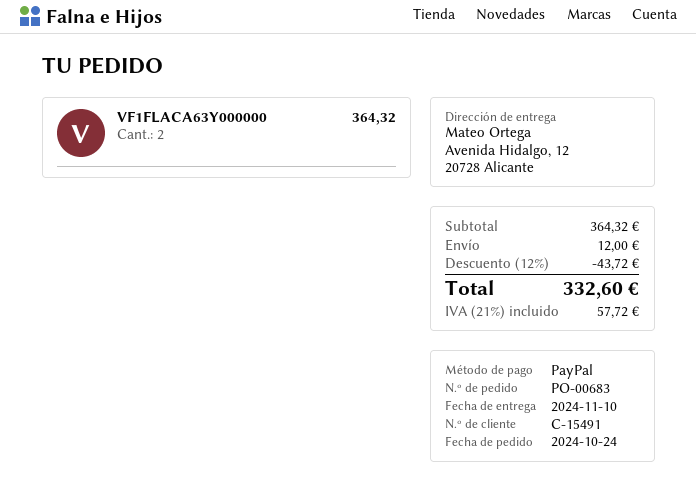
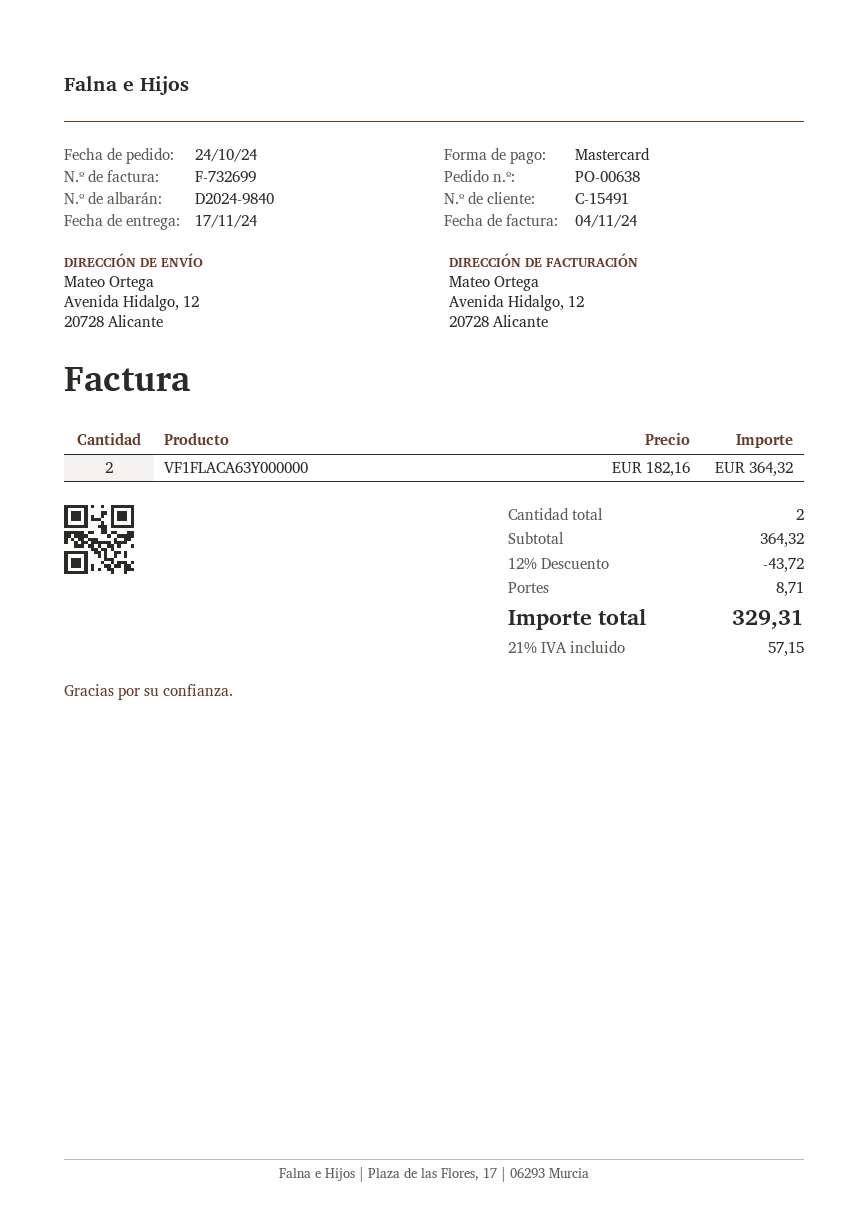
order number: PO-00683 -> PO-00638
delivery date: 2024-11-10 -> 2024-11-17
payment method: PayPal -> Mastercard
shipping: 12.00 -> 8.71
tax: 21% = 57.72 -> 21% = 57.15
total: 332.60 -> 329.31

